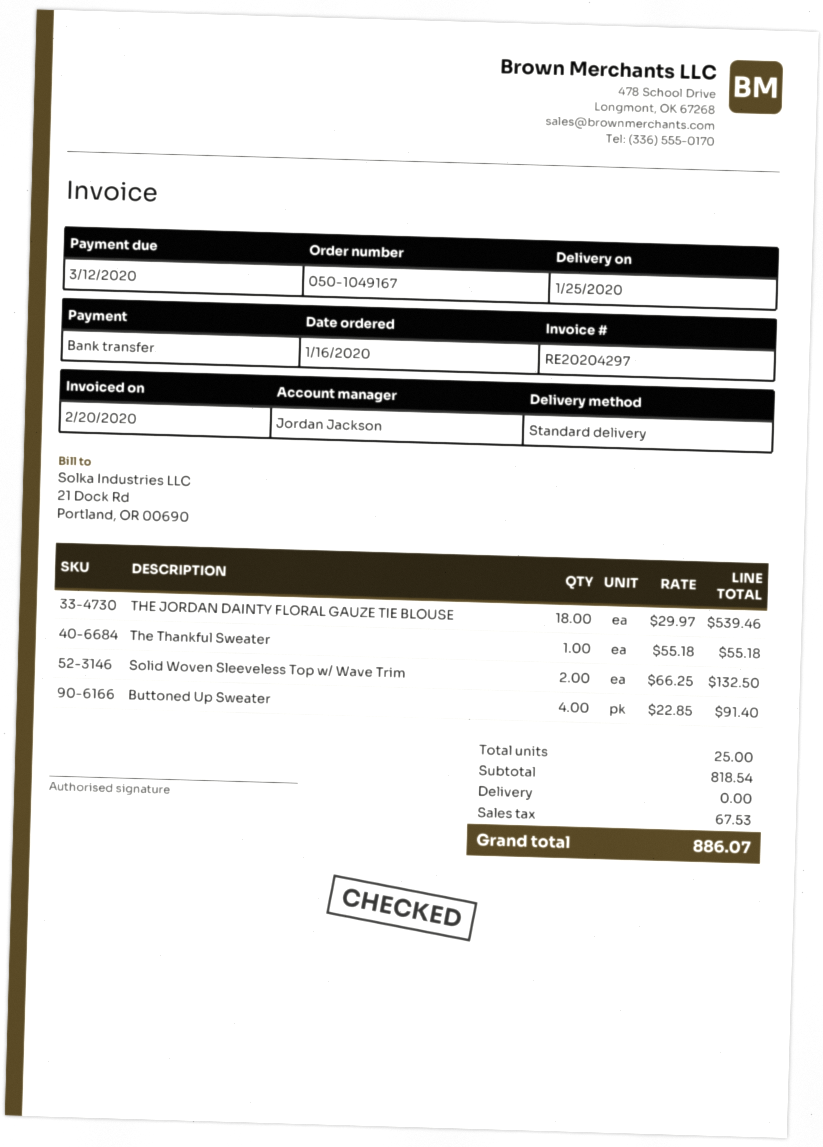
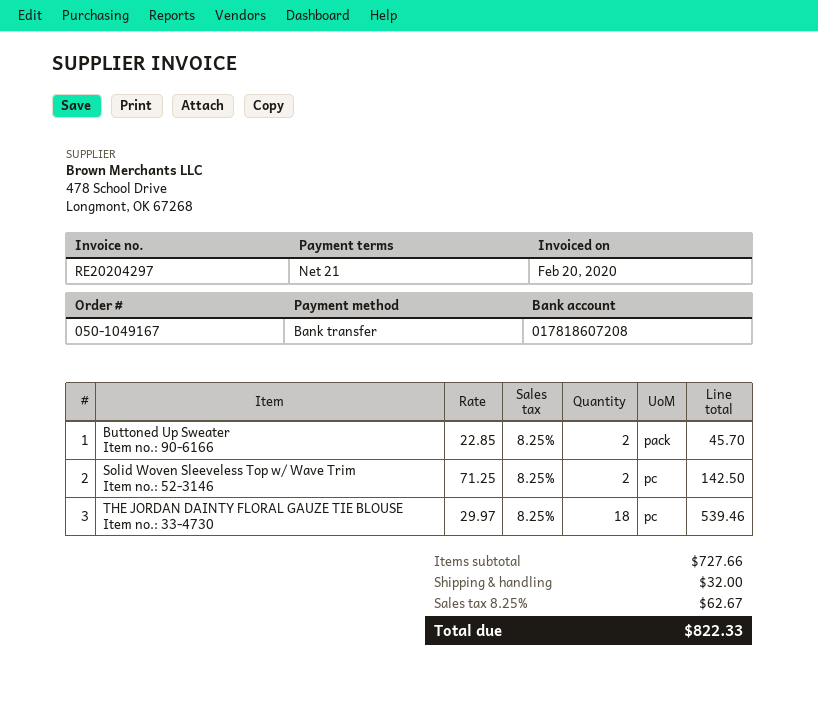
The Thankful Sweater: 1 x 55.18 = 55.18 -> none
Solid Woven Sleeveless Top w/ Wave Trim: 2 x 66.25 = 132.50 -> 2 x 71.25 = 142.50
Buttoned Up Sweater: 4 x 22.85 = 91.40 -> 2 x 22.85 = 45.70
subtotal: 818.54 -> 727.66
shipping: 0.00 -> 32.00
tax: 67.53 -> 62.67
total: 886.07 -> 822.33

